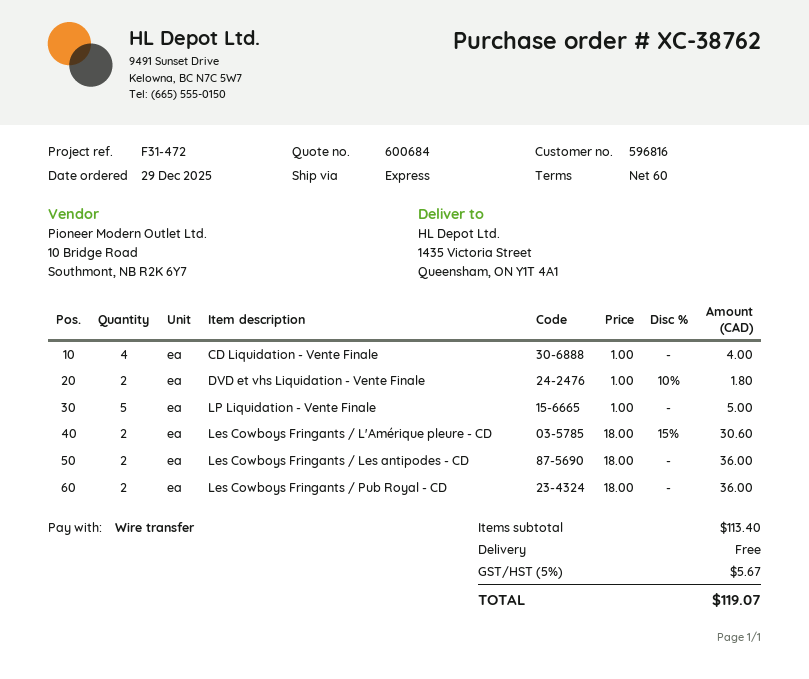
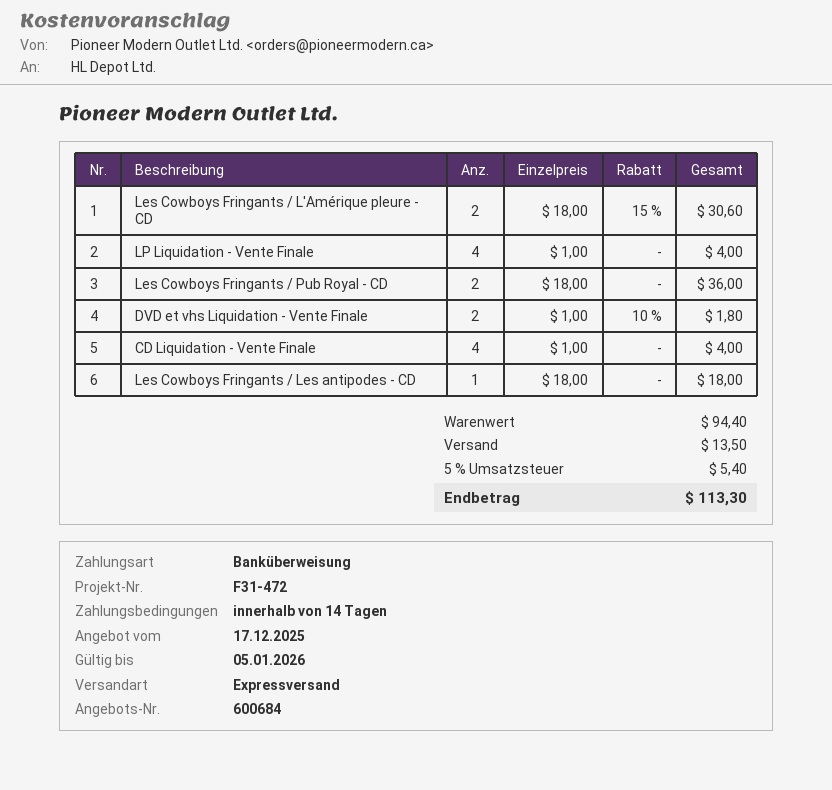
payment terms: 60 days -> 14 days
LP Liquidation - Vente Finale: 5 x 1.00 = 5.00 -> 4 x 1.00 = 4.00
Les Cowboys Fringants / Les antipodes - CD: 2 x 18.00 = 36.00 -> 1 x 18.00 = 18.00
subtotal: 113.40 -> 94.40
shipping: 0.00 -> 13.50
tax: 5% = 5.67 -> 5% = 5.40
total: 119.07 -> 113.30

